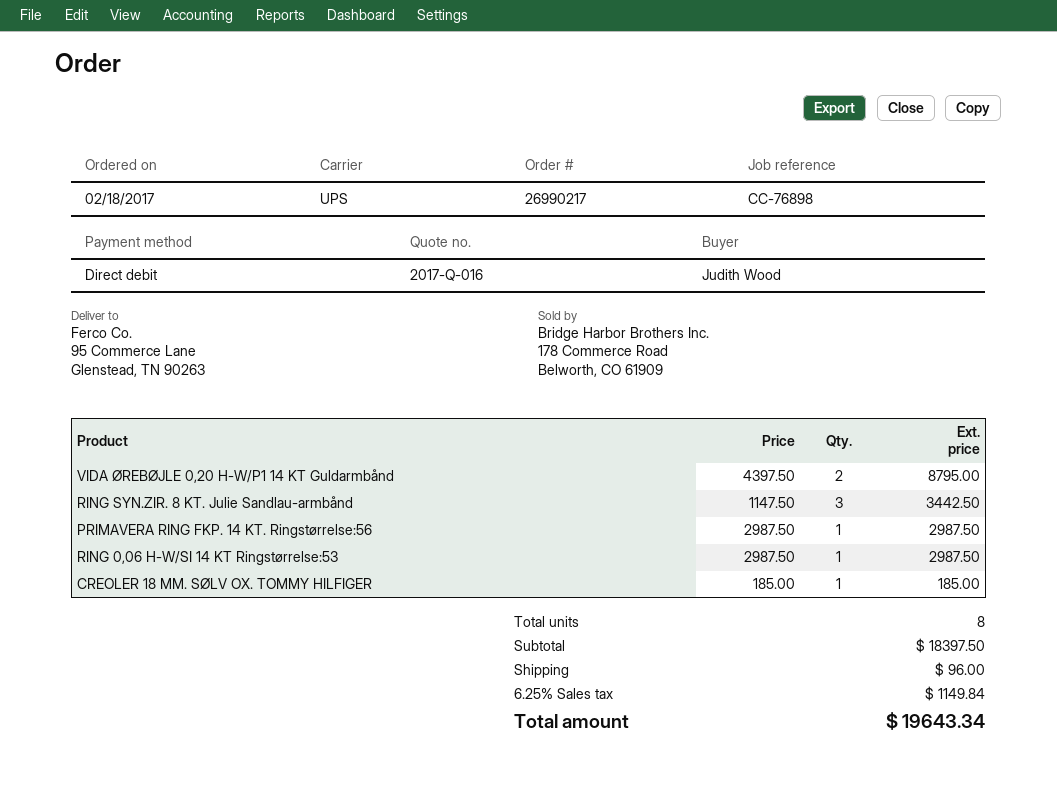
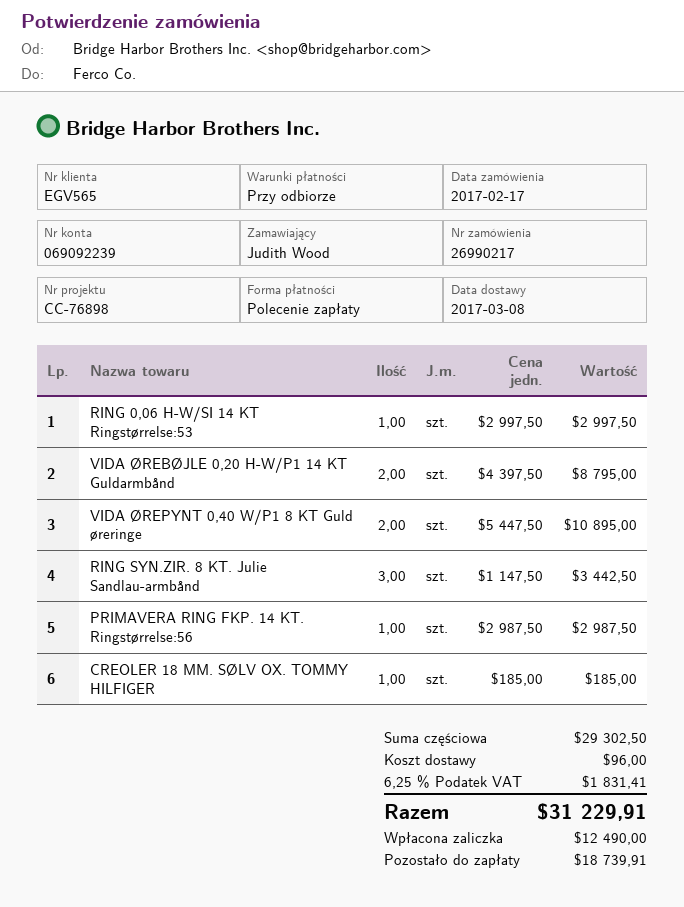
order date: 2017-02-18 -> 2017-02-17
RING 0,06 H-W/SI 14 KT Ringstørrelse:53: 1 x 2987.50 = 2987.50 -> 1 x 2997.50 = 2997.50
VIDA ØREPYNT 0,40 W/P1 8 KT Guld øreringe: none -> 2 x 5447.50 = 10895.00
subtotal: 18397.50 -> 29302.50
tax: 6.25% = 1149.84 -> 6.25% = 1831.41
total: 19643.34 -> 31229.91

